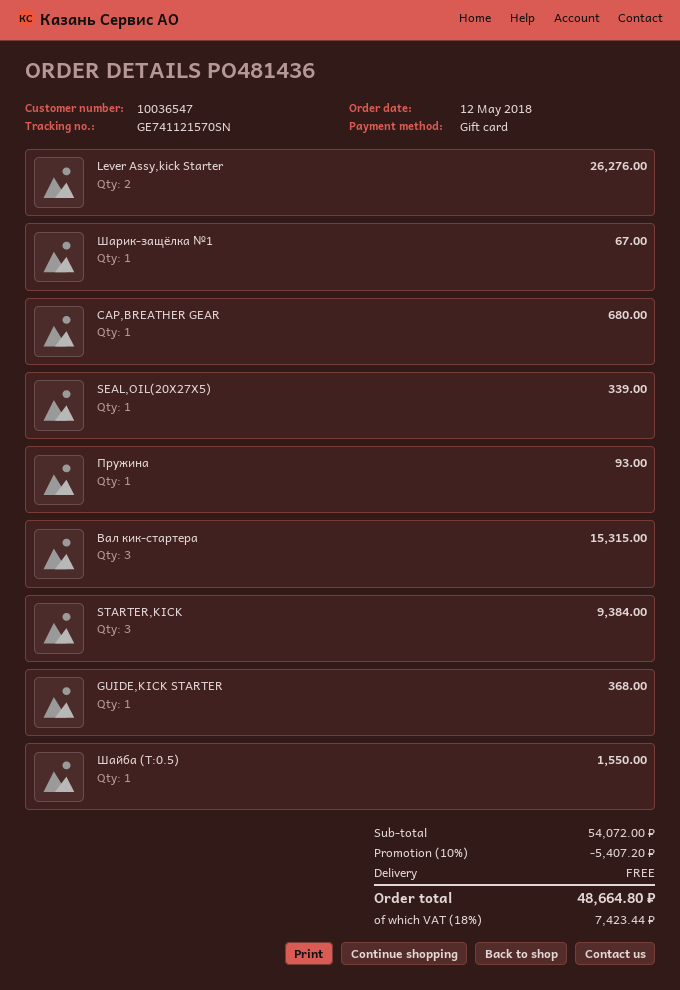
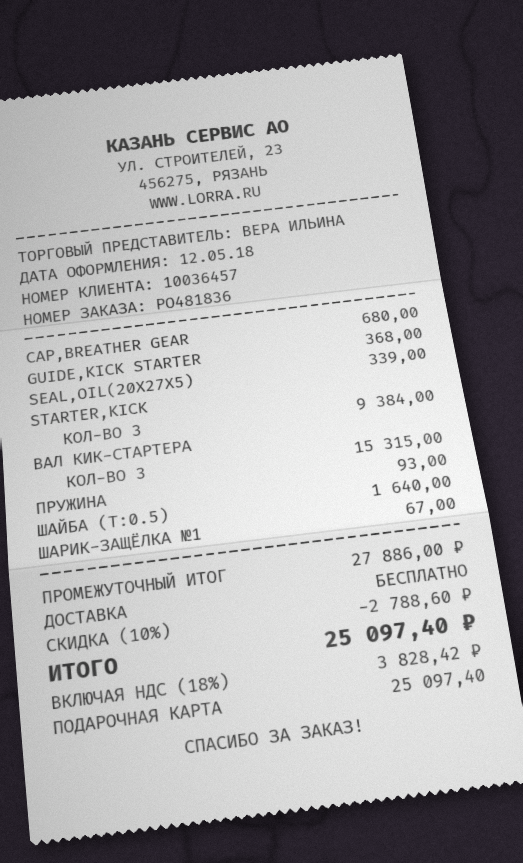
order number: PO481436 -> PO481836
customer number: 10036547 -> 10036457
Lever Assy,kick Starter: 2 for 26276.00 -> none
Шайба (T:0.5): 1 for 1550.00 -> 1 for 1640.00
subtotal: 54072.00 -> 27886.00
discount: 10% = 5407.20 -> 10% = 2788.60
tax: 18% = 7423.44 -> 18% = 3828.42
total: 48664.80 -> 25097.40

